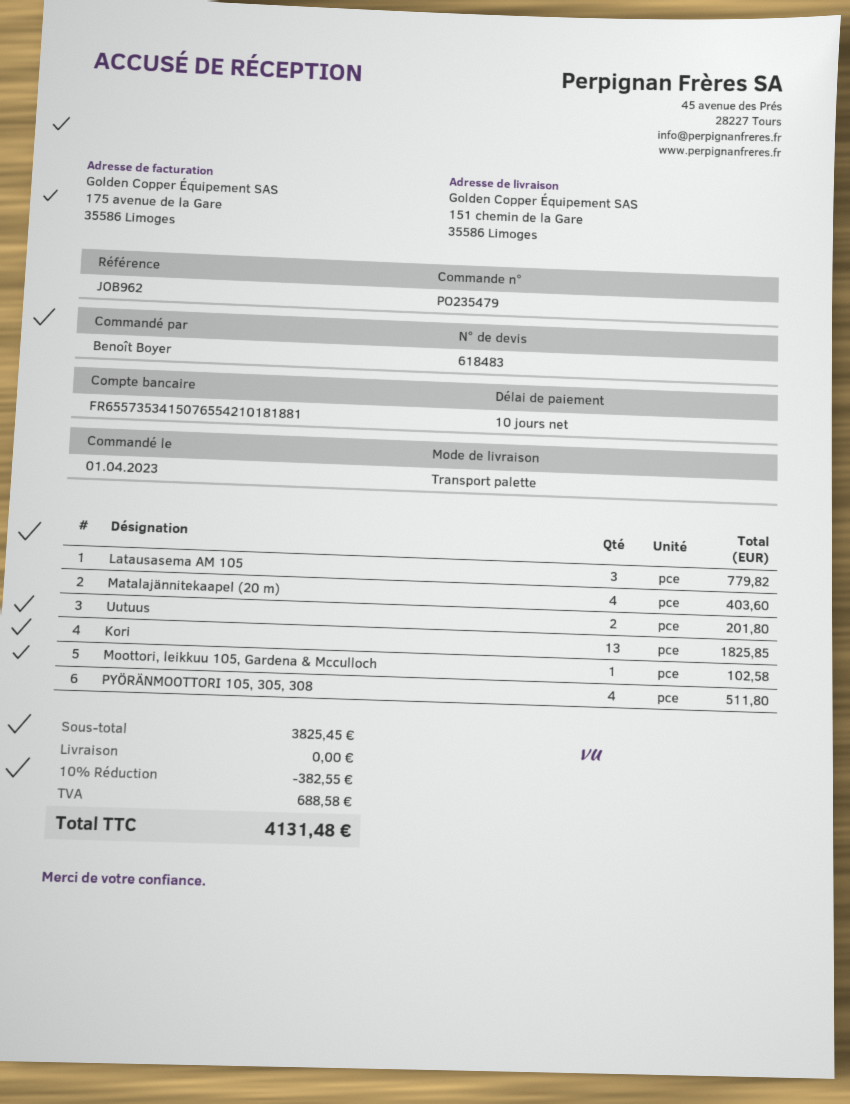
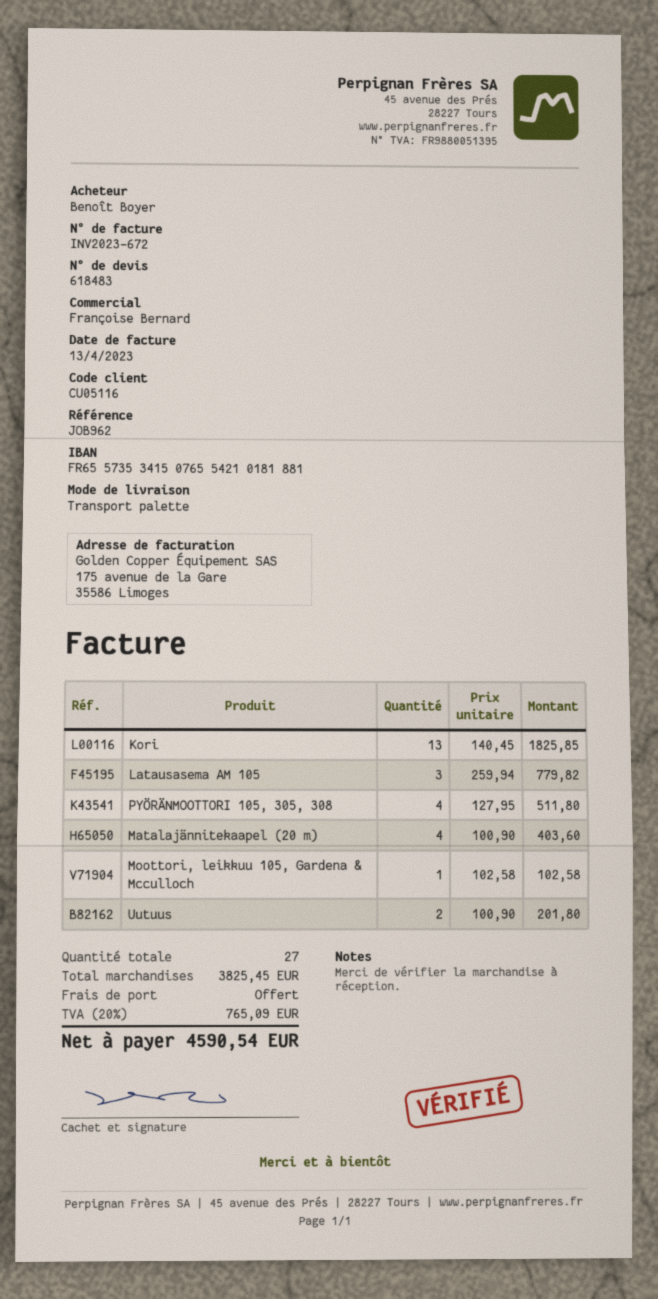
discount: 10% = 382.55 -> none
tax: 688.58 -> 765.09
total: 4131.48 -> 4590.54

